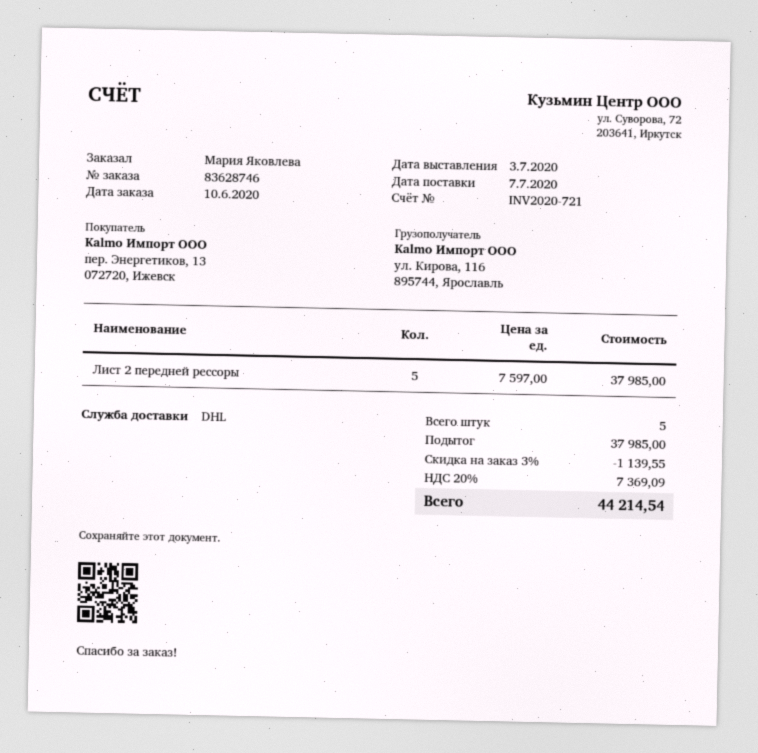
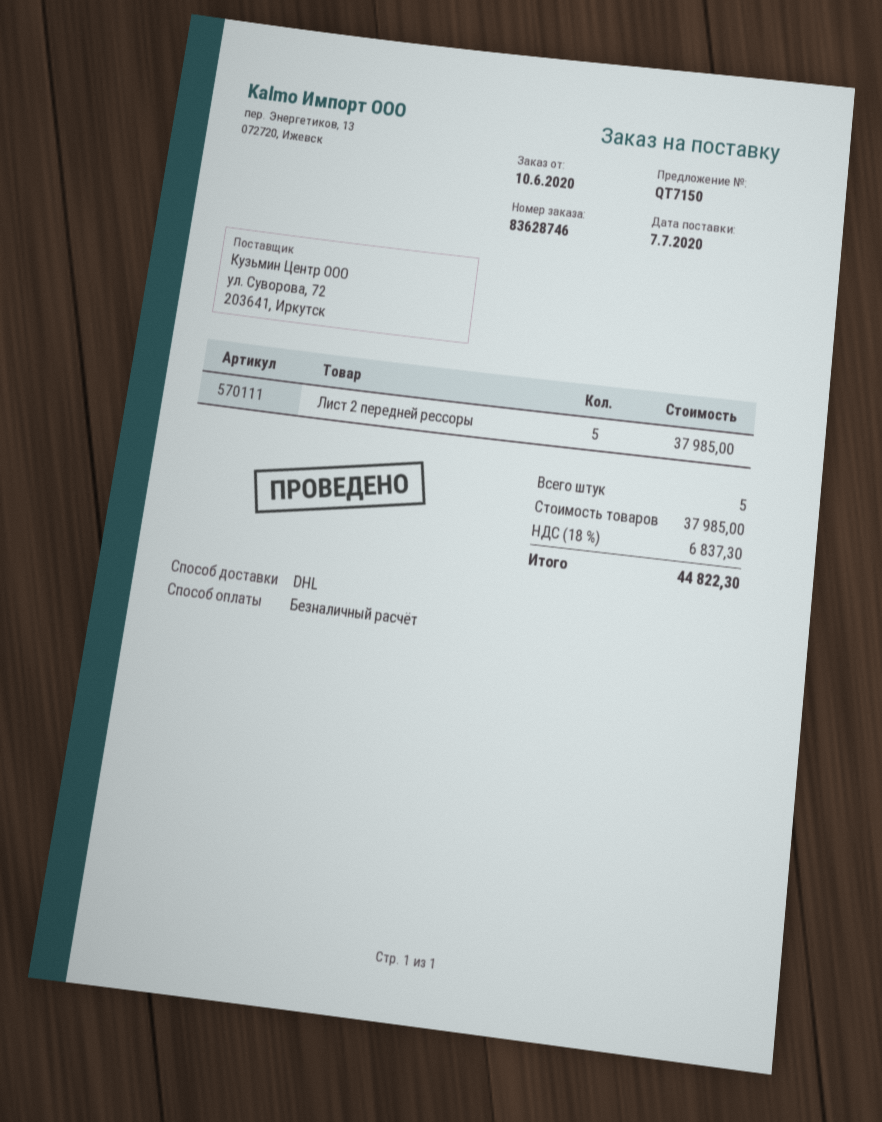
discount: 3% = 1139.55 -> none
tax: 20% = 7369.09 -> 18% = 6837.30
total: 44214.54 -> 44822.30

